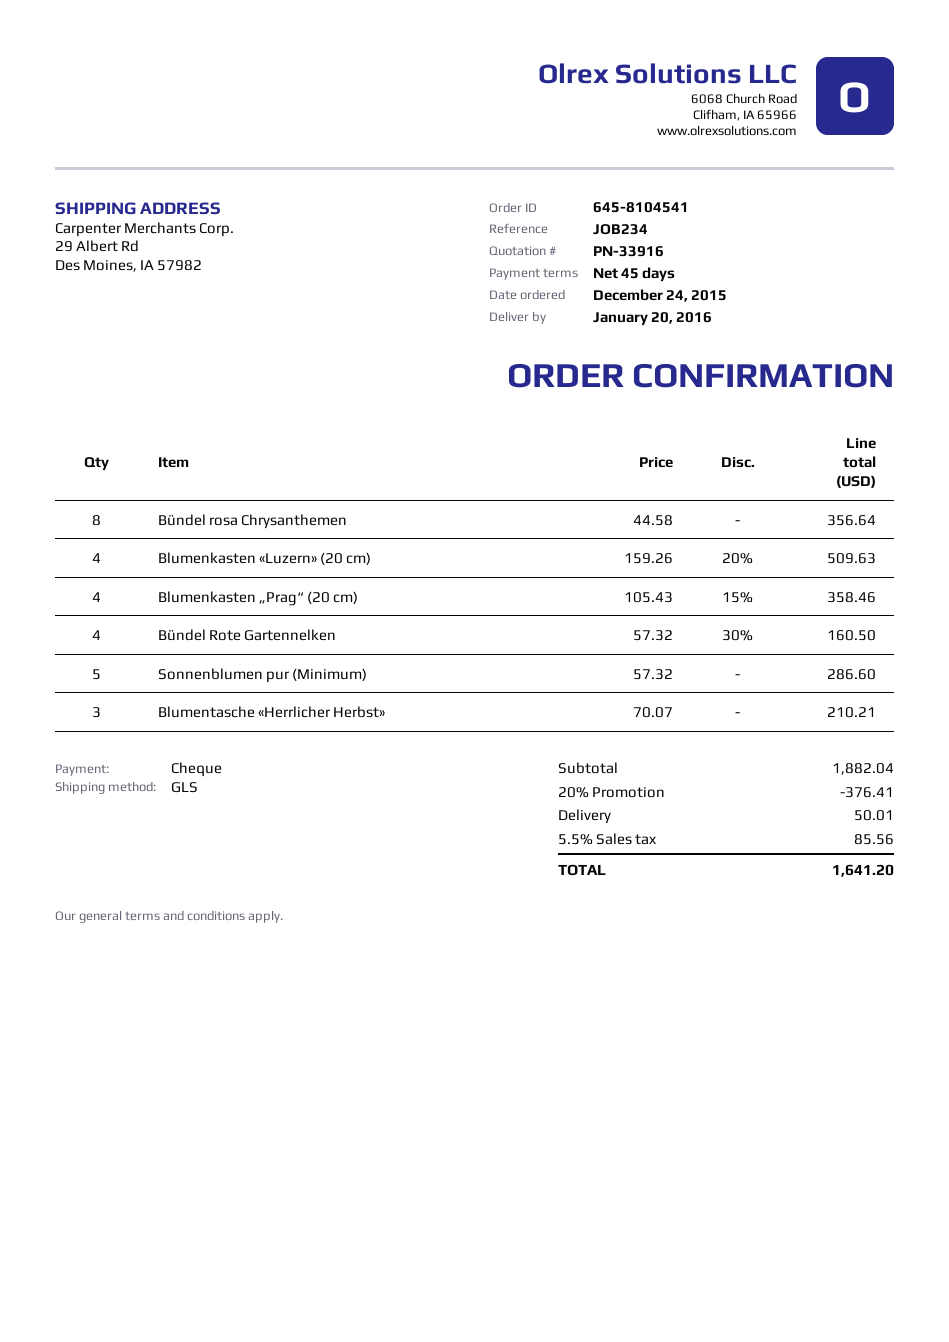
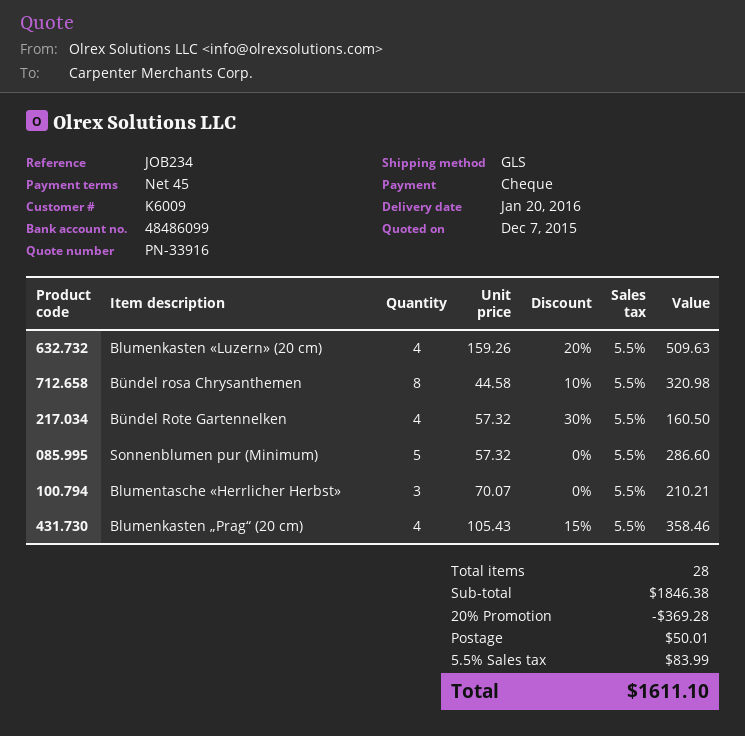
Bündel rosa Chrysanthemen: 8 x 44.58 = 356.64 -> 8 x 44.58 - 10% = 320.98
subtotal: 1882.04 -> 1846.38
discount: 20% = 376.41 -> 20% = 369.28
tax: 5.5% = 85.56 -> 5.5% = 83.99
total: 1641.20 -> 1611.10

